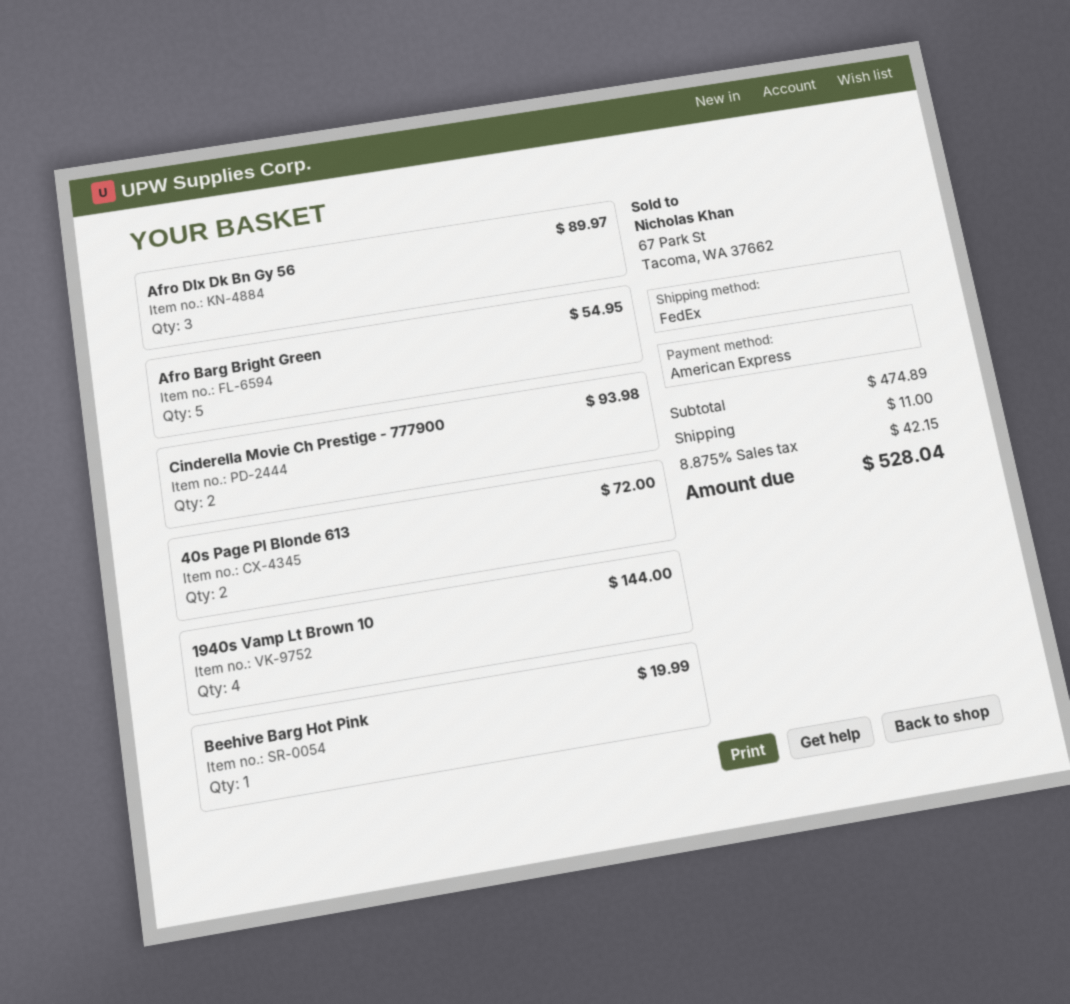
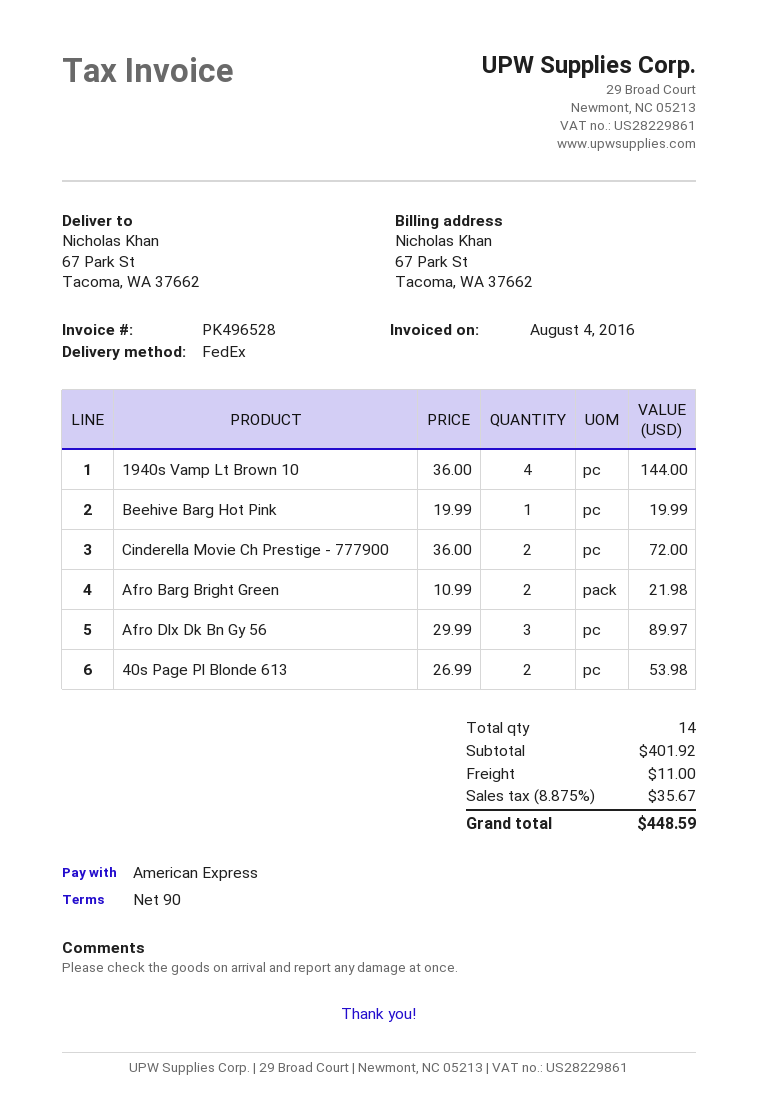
Afro Barg Bright Green: 5 for 54.95 -> 2 for 21.98
Cinderella Movie Ch Prestige - 777900: 2 for 93.98 -> 2 for 72.00
40s Page Pl Blonde 613: 2 for 72.00 -> 2 for 53.98
subtotal: 474.89 -> 401.92
tax: 8.875% = 42.15 -> 8.875% = 35.67
total: 528.04 -> 448.59

